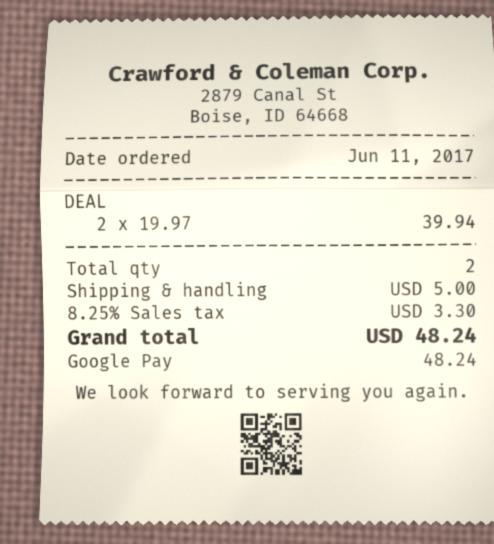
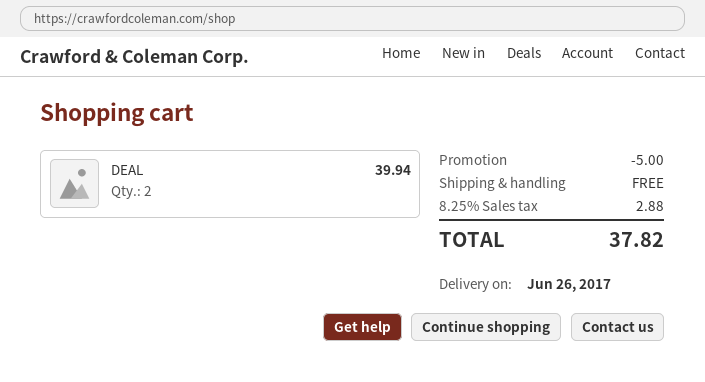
discount: none -> 5.00
shipping: 5.00 -> 0.00
tax: 8.25% = 3.30 -> 8.25% = 2.88
total: 48.24 -> 37.82

